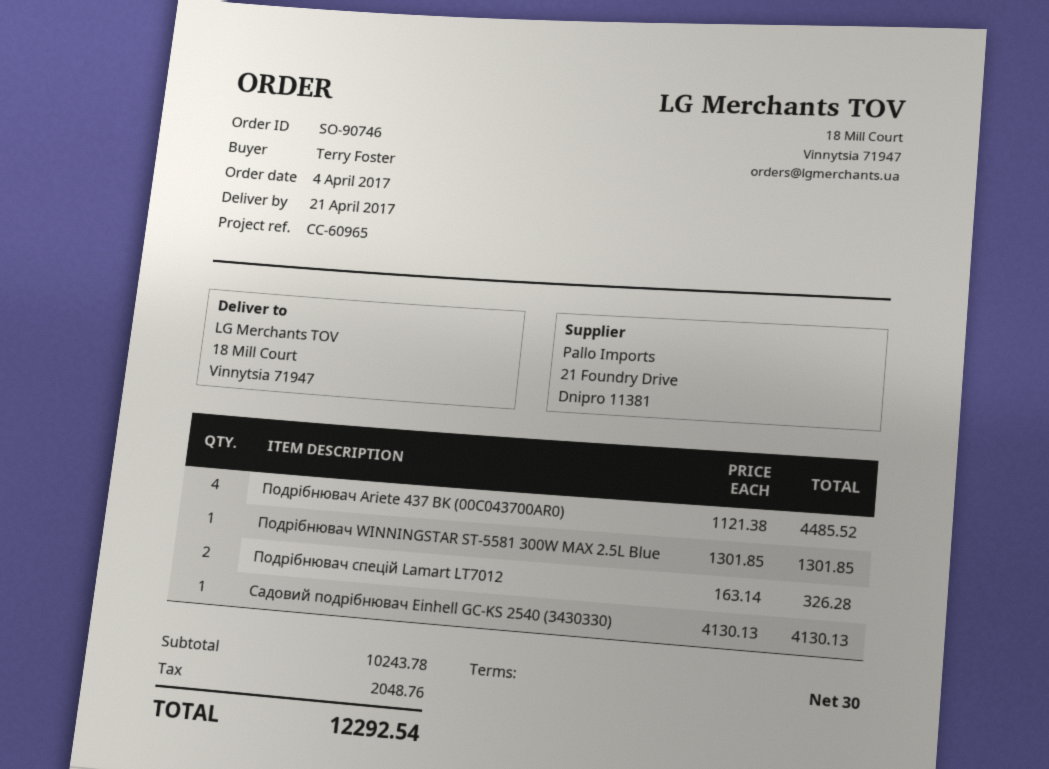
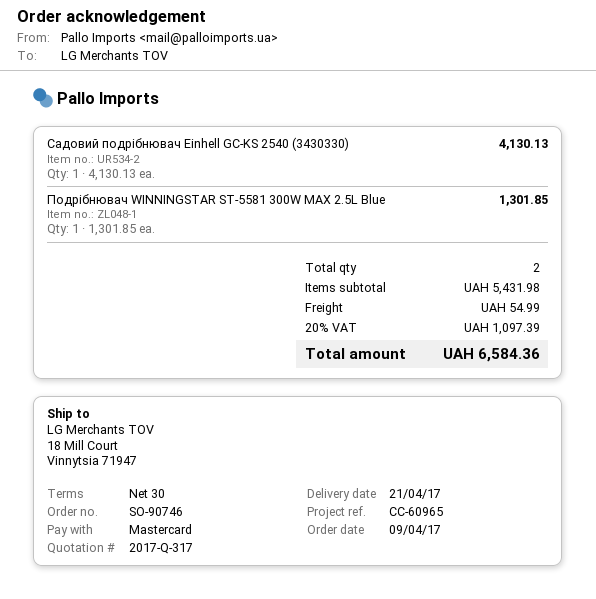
order date: 2017-04-04 -> 2017-04-09
Подрібнювач Ariete 437 BK (00C043700AR0): 4 x 1121.38 = 4485.52 -> none
Подрібнювач спецій Lamart LT7012: 2 x 163.14 = 326.28 -> none
subtotal: 10243.78 -> 5431.98
shipping: none -> 54.99
tax: 2048.76 -> 1097.39
total: 12292.54 -> 6584.36

